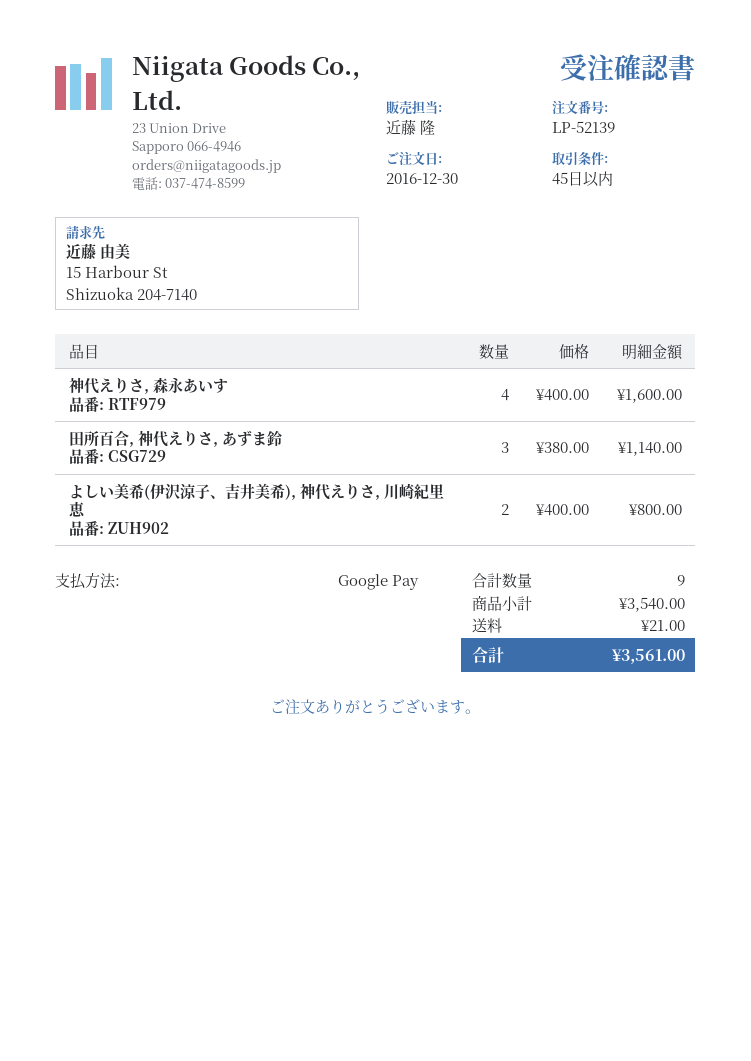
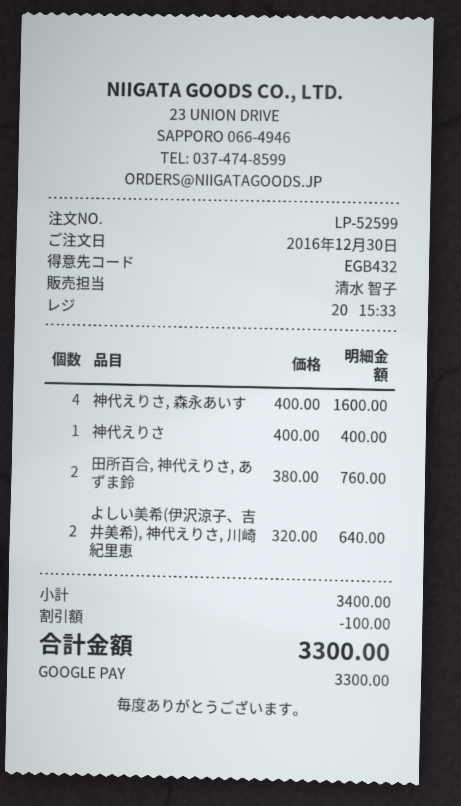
order number: LP-52139 -> LP-52599
sales rep: 近藤 隆 -> 清水 智子
田所百合, 神代えりさ, あずま鈴: 3 x 380.00 = 1140.00 -> 2 x 380.00 = 760.00
よしい美希(伊沢涼子、吉井美希), 神代えりさ, 川崎紀里恵: 2 x 400.00 = 800.00 -> 2 x 320.00 = 640.00
神代えりさ: none -> 1 x 400.00 = 400.00
subtotal: 3540.00 -> 3400.00
discount: none -> 100.00
shipping: 21.00 -> none
total: 3561.00 -> 3300.00

